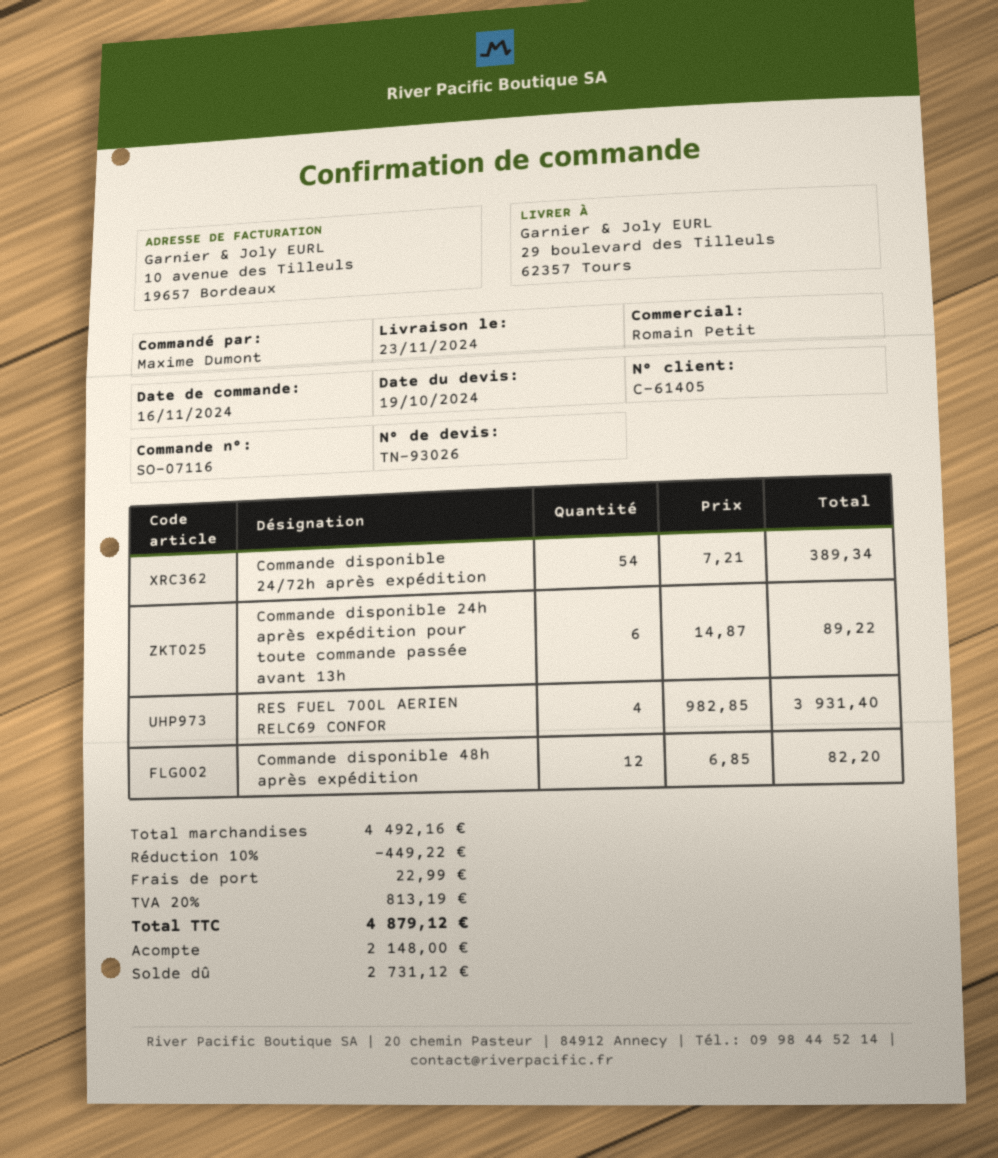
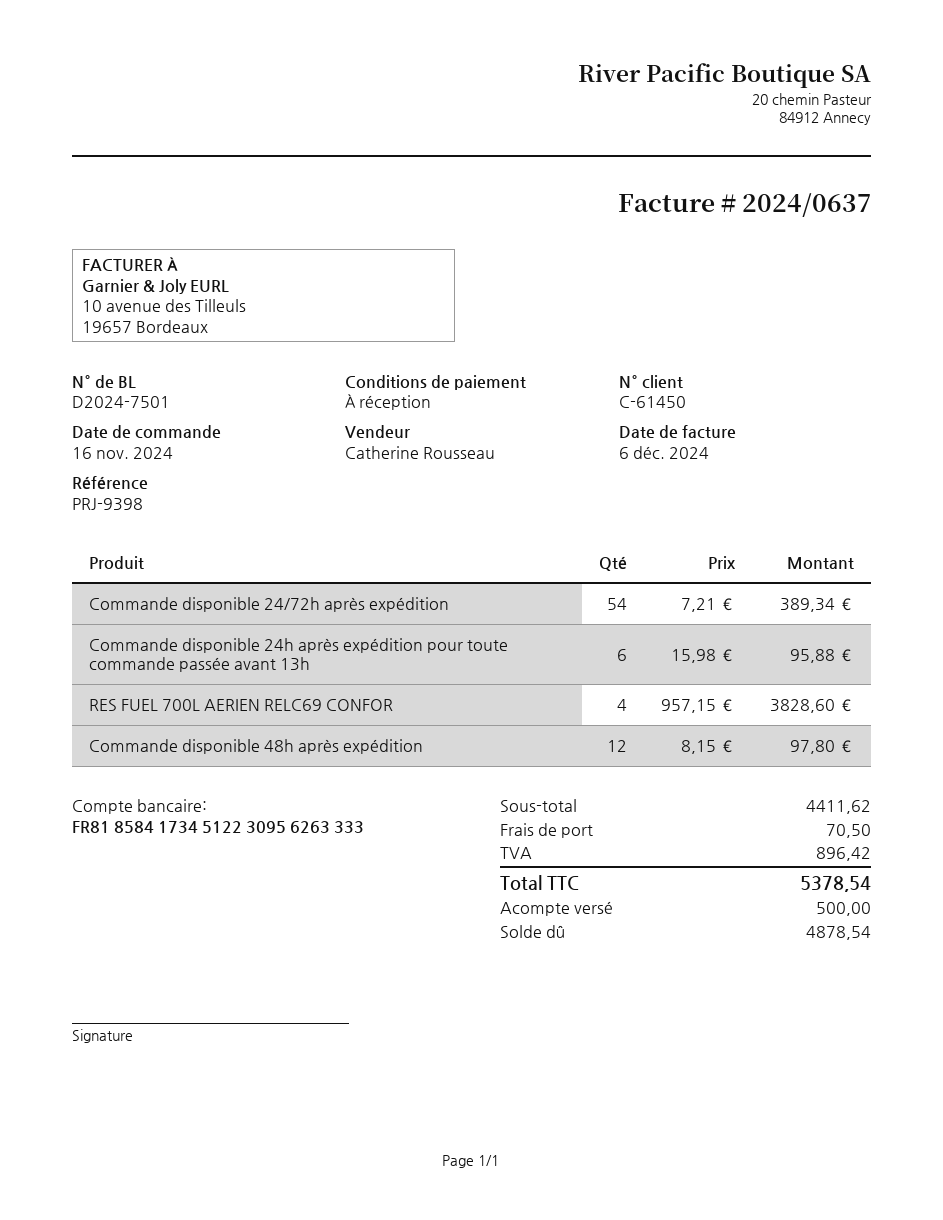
customer number: C-61405 -> C-61450
sales rep: Romain Petit -> Catherine Rousseau
Commande disponible 24h après expédition pour toute commande passée avant 13h: 6 x 14.87 = 89.22 -> 6 x 15.98 = 95.88
RES FUEL 700L AERIEN RELC69 CONFOR: 4 x 982.85 = 3931.40 -> 4 x 957.15 = 3828.60
Commande disponible 48h après expédition: 12 x 6.85 = 82.20 -> 12 x 8.15 = 97.80
subtotal: 4492.16 -> 4411.62
discount: 10% = 449.22 -> none
shipping: 22.99 -> 70.50
tax: 813.19 -> 896.42
total: 4879.12 -> 5378.54
deposit: 2148.00 -> 500.00
balance: 2731.12 -> 4878.54

